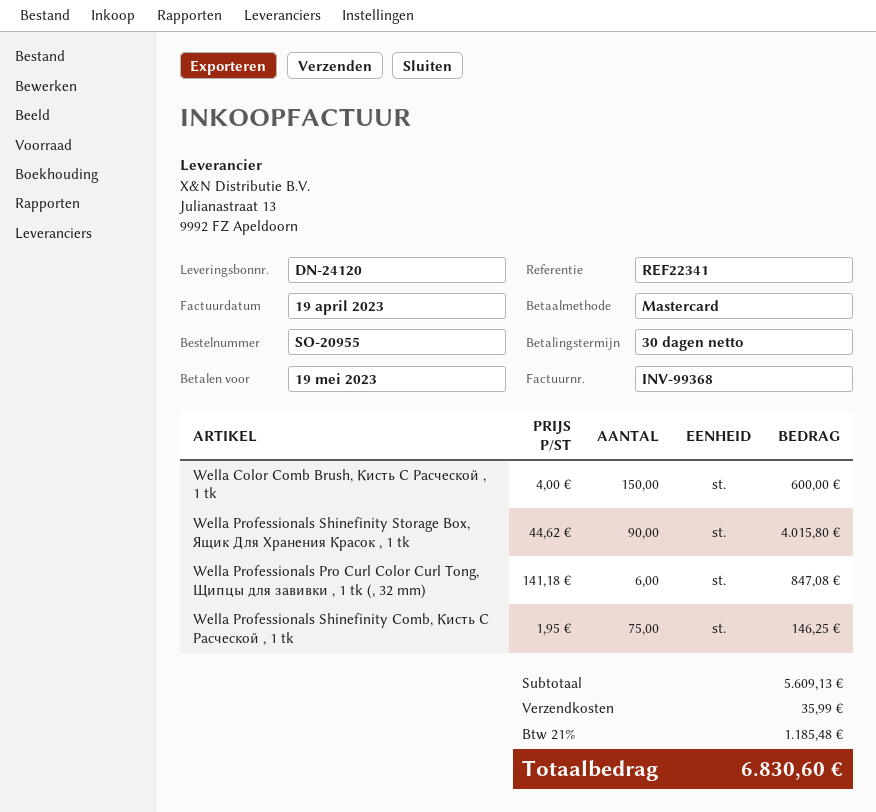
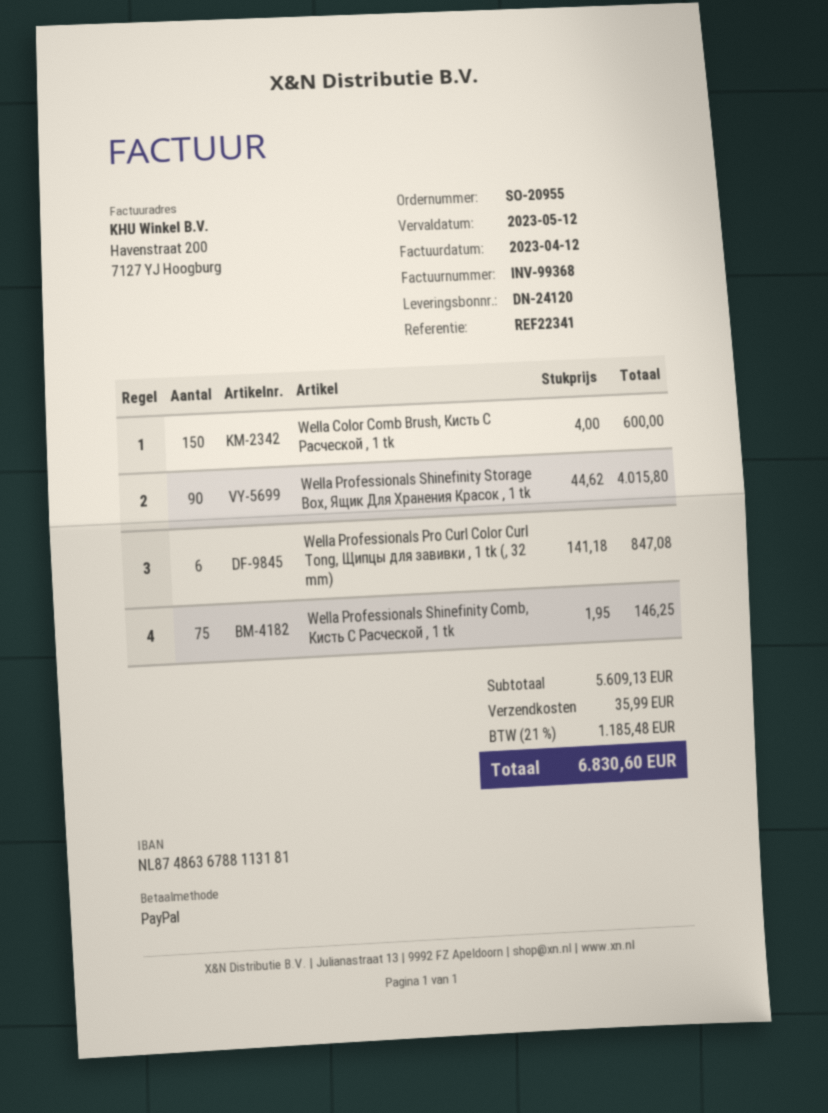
invoice date: 2023-04-19 -> 2023-04-12
due date: 2023-05-19 -> 2023-05-12
payment method: Mastercard -> PayPal

